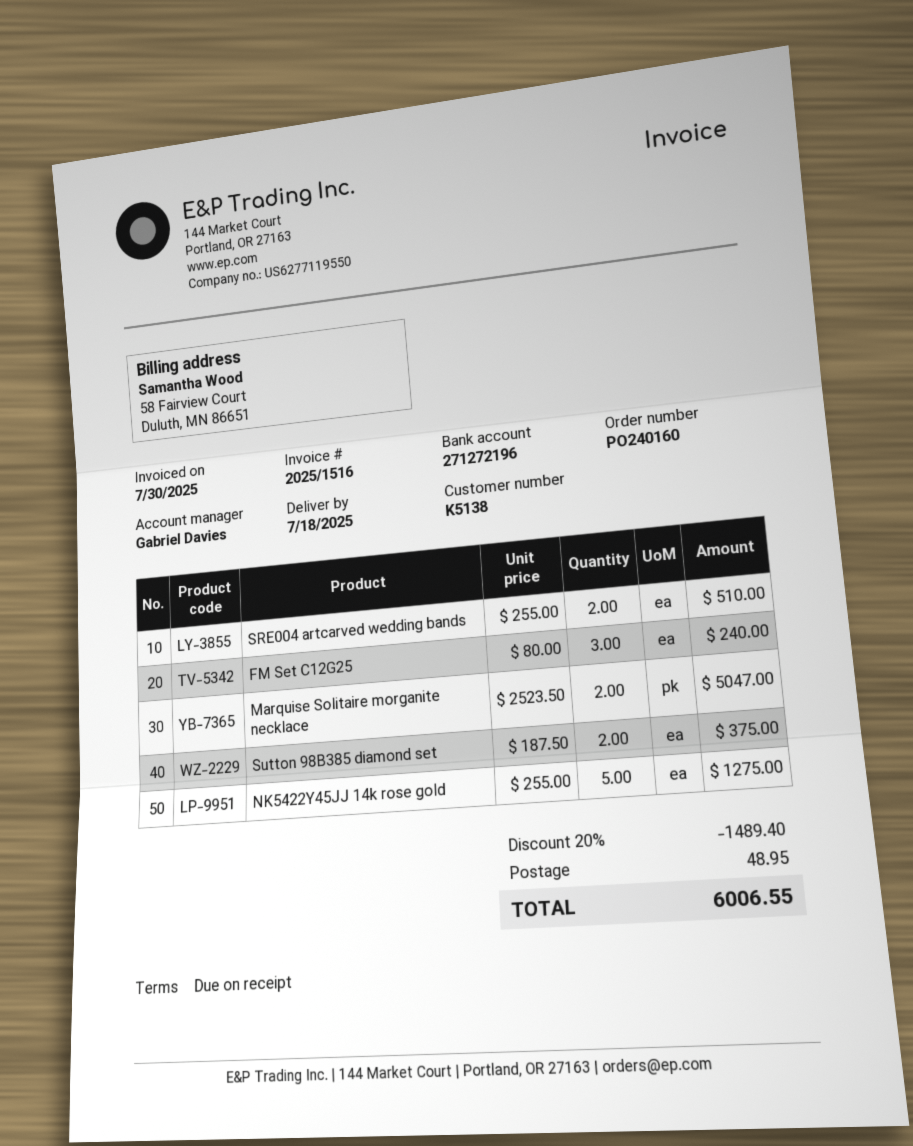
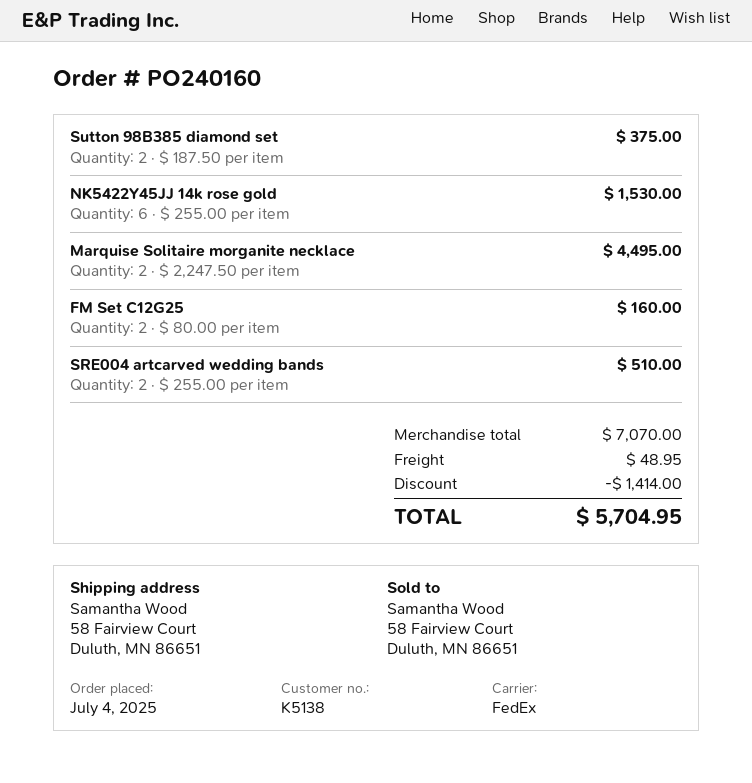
FM Set C12G25: 3 x 80.00 = 240.00 -> 2 x 80.00 = 160.00
Marquise Solitaire morganite necklace: 2 x 2523.50 = 5047.00 -> 2 x 2247.50 = 4495.00
NK5422Y45JJ 14k rose gold: 5 x 255.00 = 1275.00 -> 6 x 255.00 = 1530.00
discount: 1489.40 -> 1414.00
total: 6006.55 -> 5704.95

